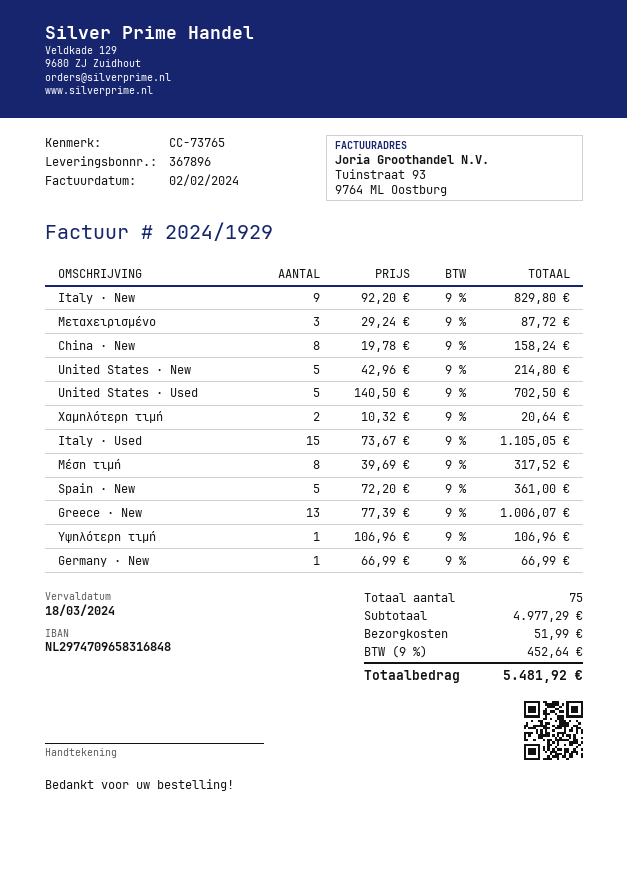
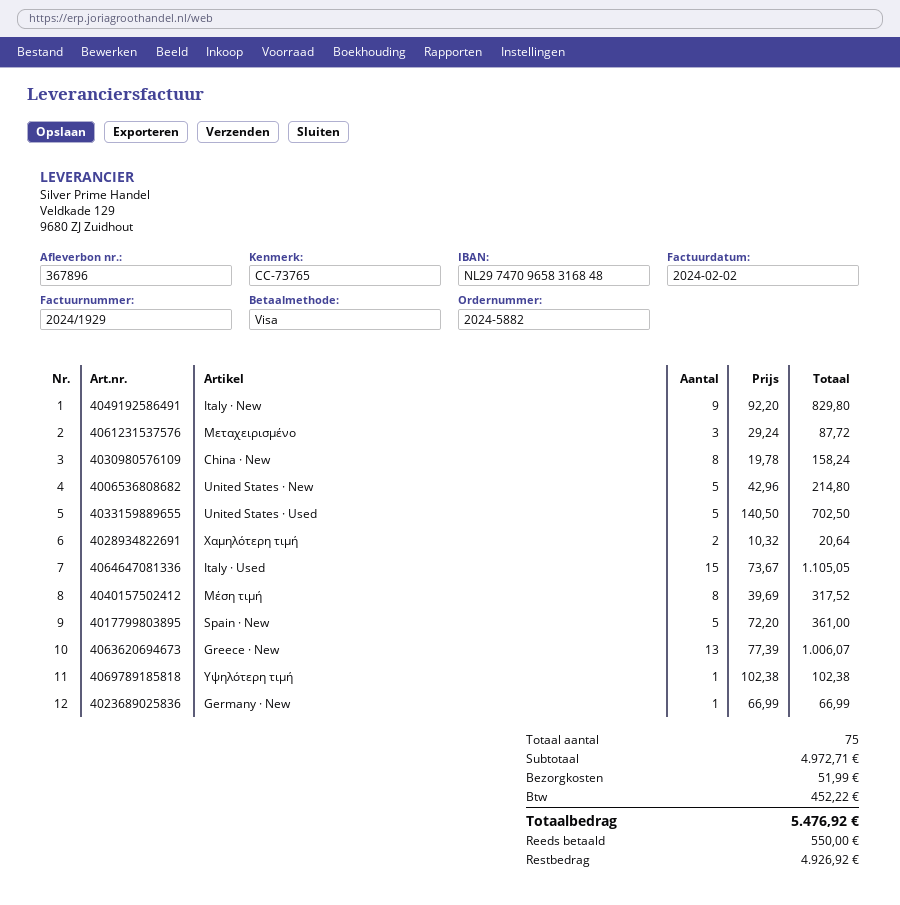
Υψηλότερη τιμή: 1 x 106.96 = 106.96 -> 1 x 102.38 = 102.38
subtotal: 4977.29 -> 4972.71
tax: 452.64 -> 452.22
total: 5481.92 -> 5476.92

